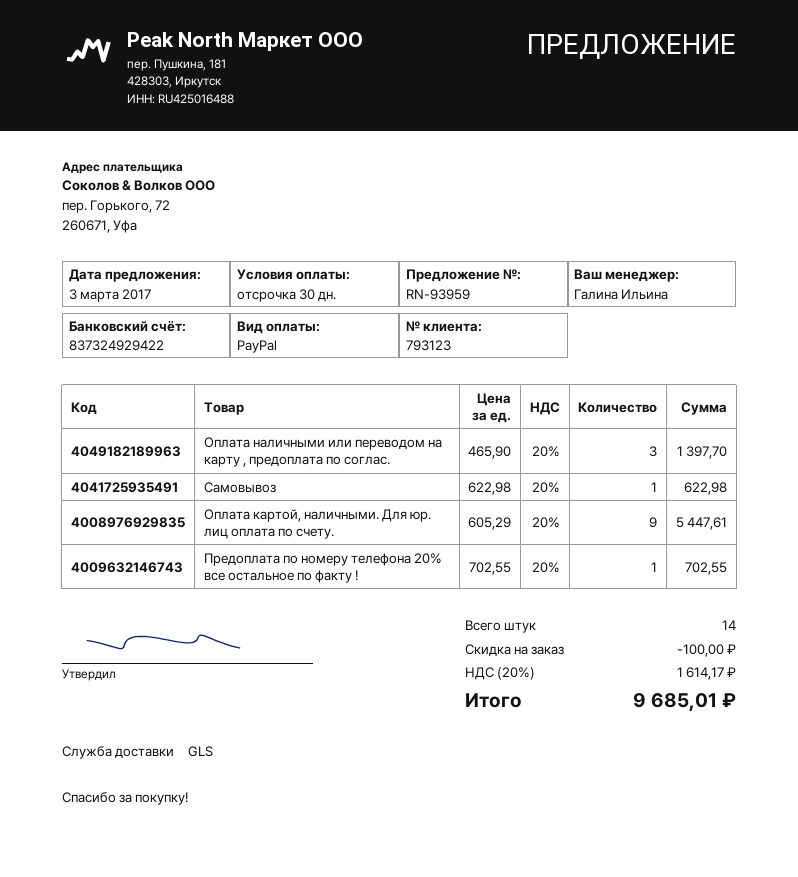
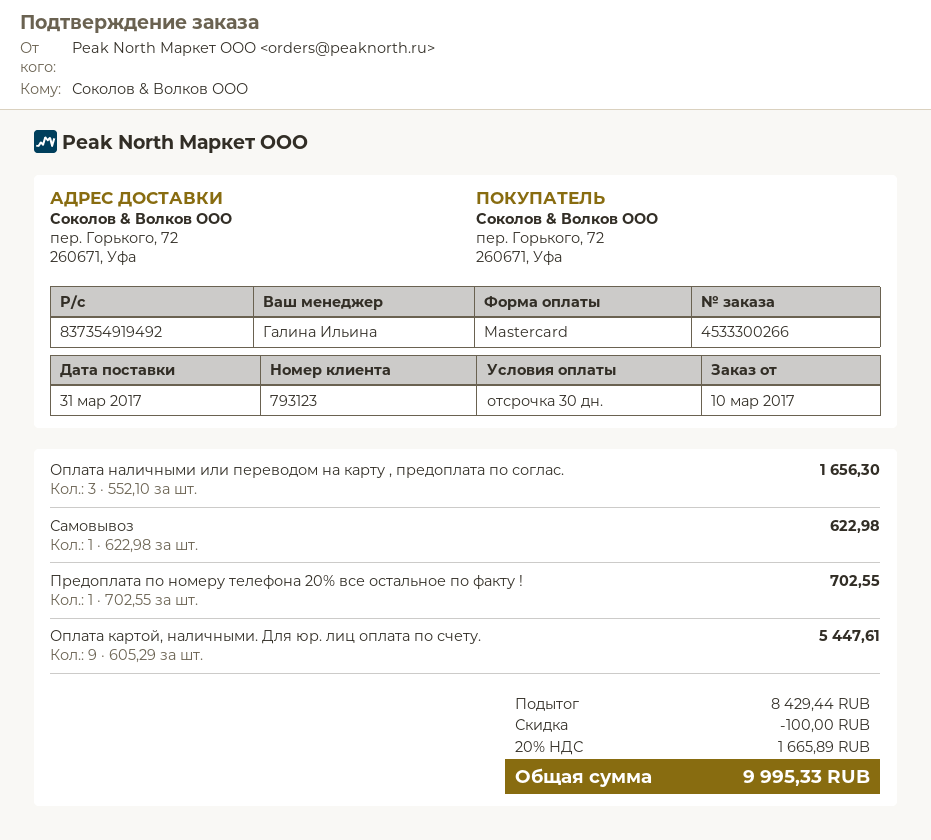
payment method: PayPal -> Mastercard
bank account: 837324929422 -> 837354919492
Оплата наличными или переводом на карту , предоплата по соглас.: 3 x 465.90 = 1397.70 -> 3 x 552.10 = 1656.30
tax: 20% = 1614.17 -> 20% = 1665.89
total: 9685.01 -> 9995.33

